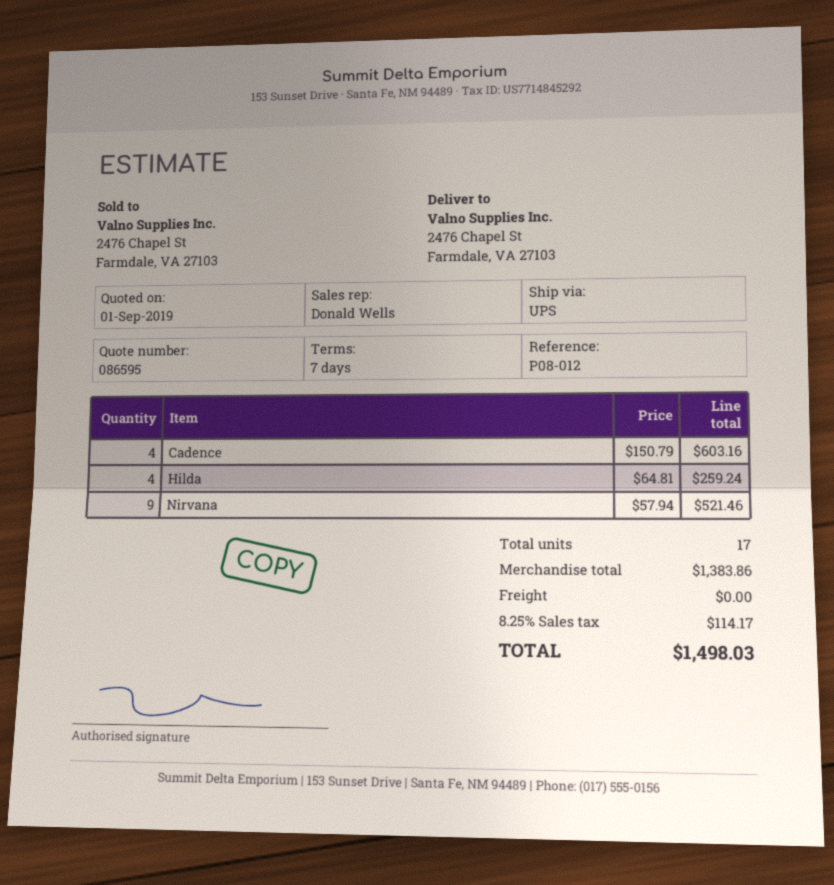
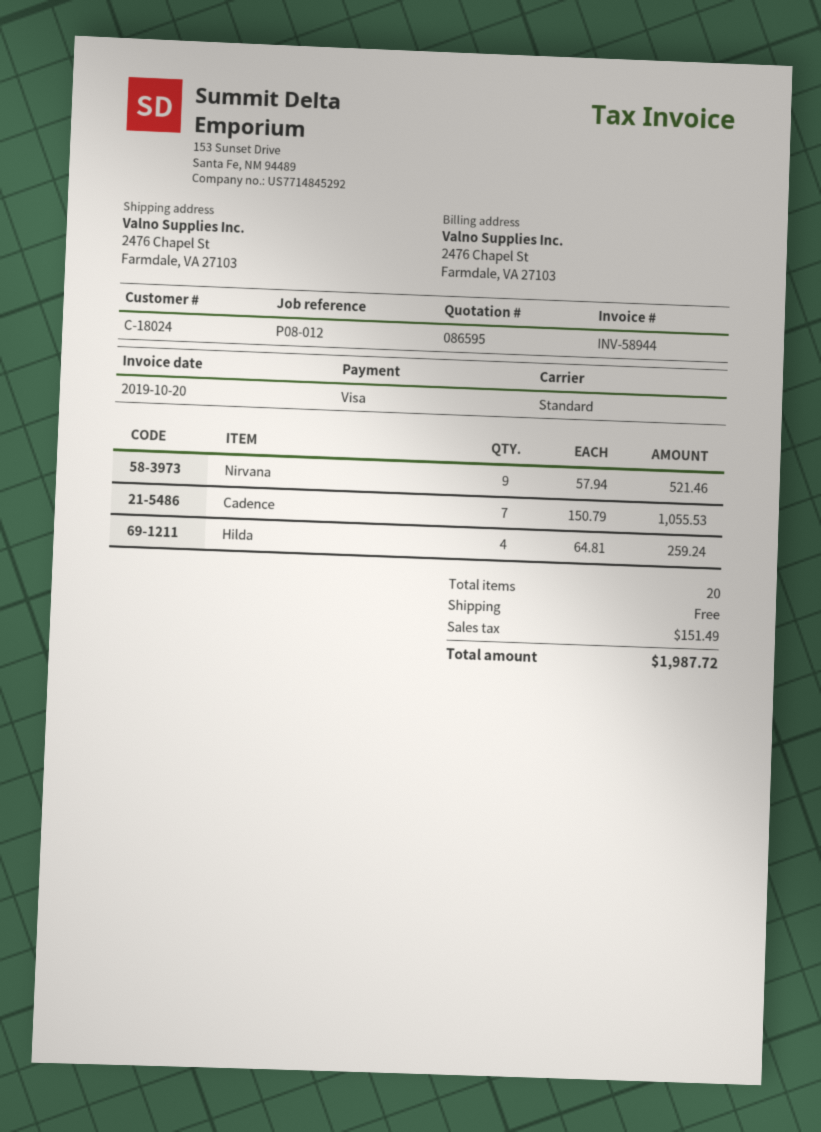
shipping method: UPS -> standard
Cadence: 4 x 150.79 = 603.16 -> 7 x 150.79 = 1055.53
total quantity: 17 -> 20
tax: 114.17 -> 151.49
total: 1498.03 -> 1987.72

